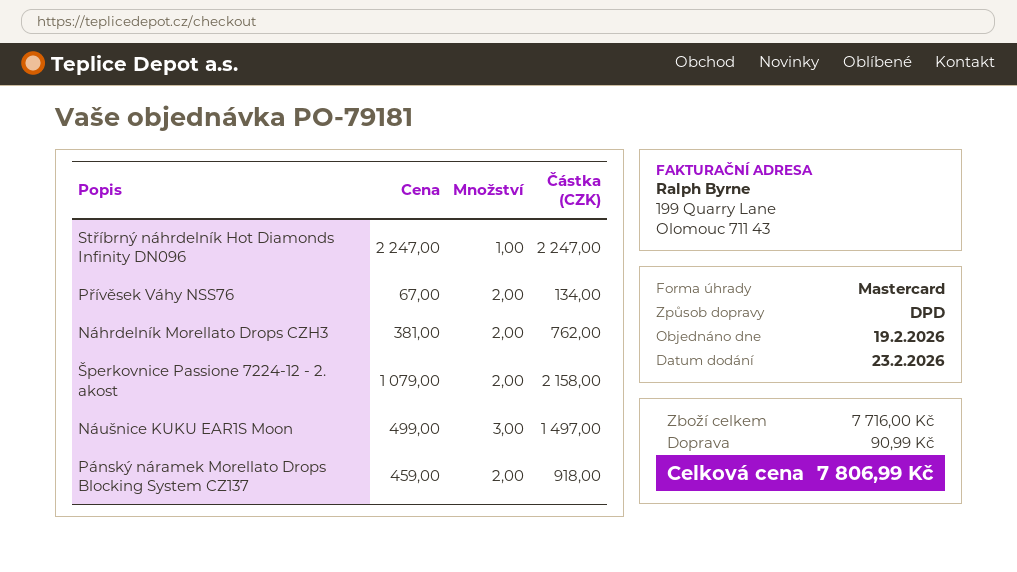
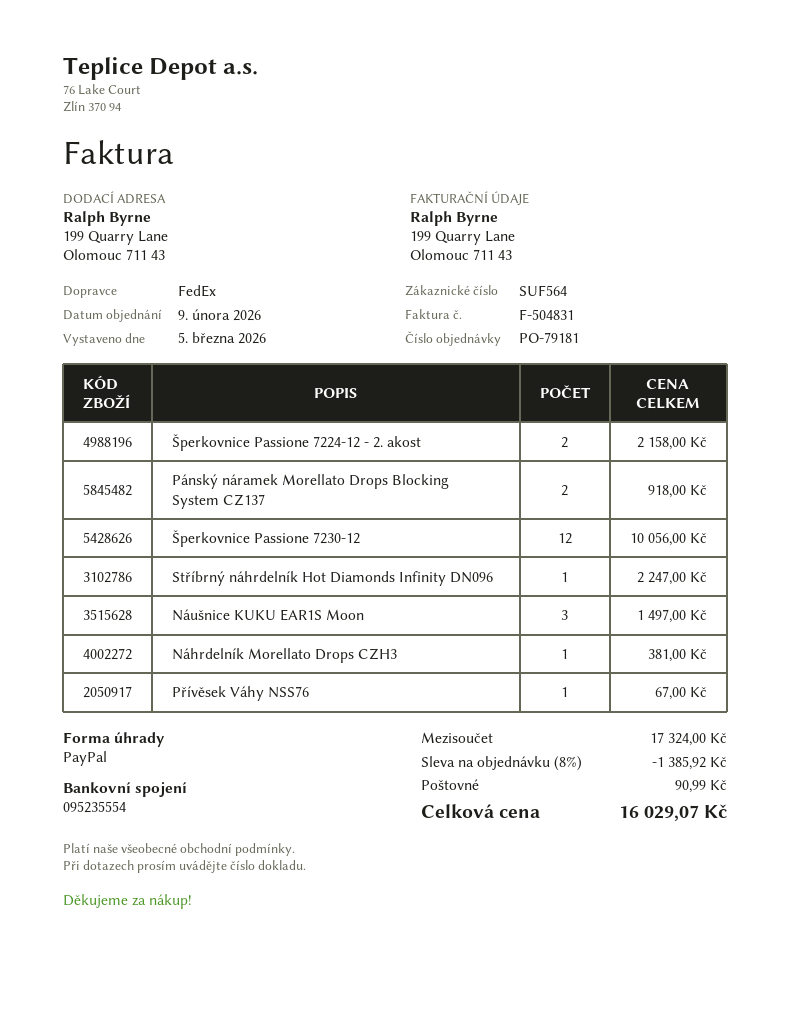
order date: 2026-02-19 -> 2026-02-09
payment method: Mastercard -> PayPal
shipping method: DPD -> FedEx
Přívěsek Váhy NSS76: 2 for 134.00 -> 1 for 67.00
Náhrdelník Morellato Drops CZH3: 2 for 762.00 -> 1 for 381.00
Šperkovnice Passione 7230-12: none -> 12 for 10056.00
subtotal: 7716.00 -> 17324.00
discount: none -> 8% = 1385.92
total: 7806.99 -> 16029.07

